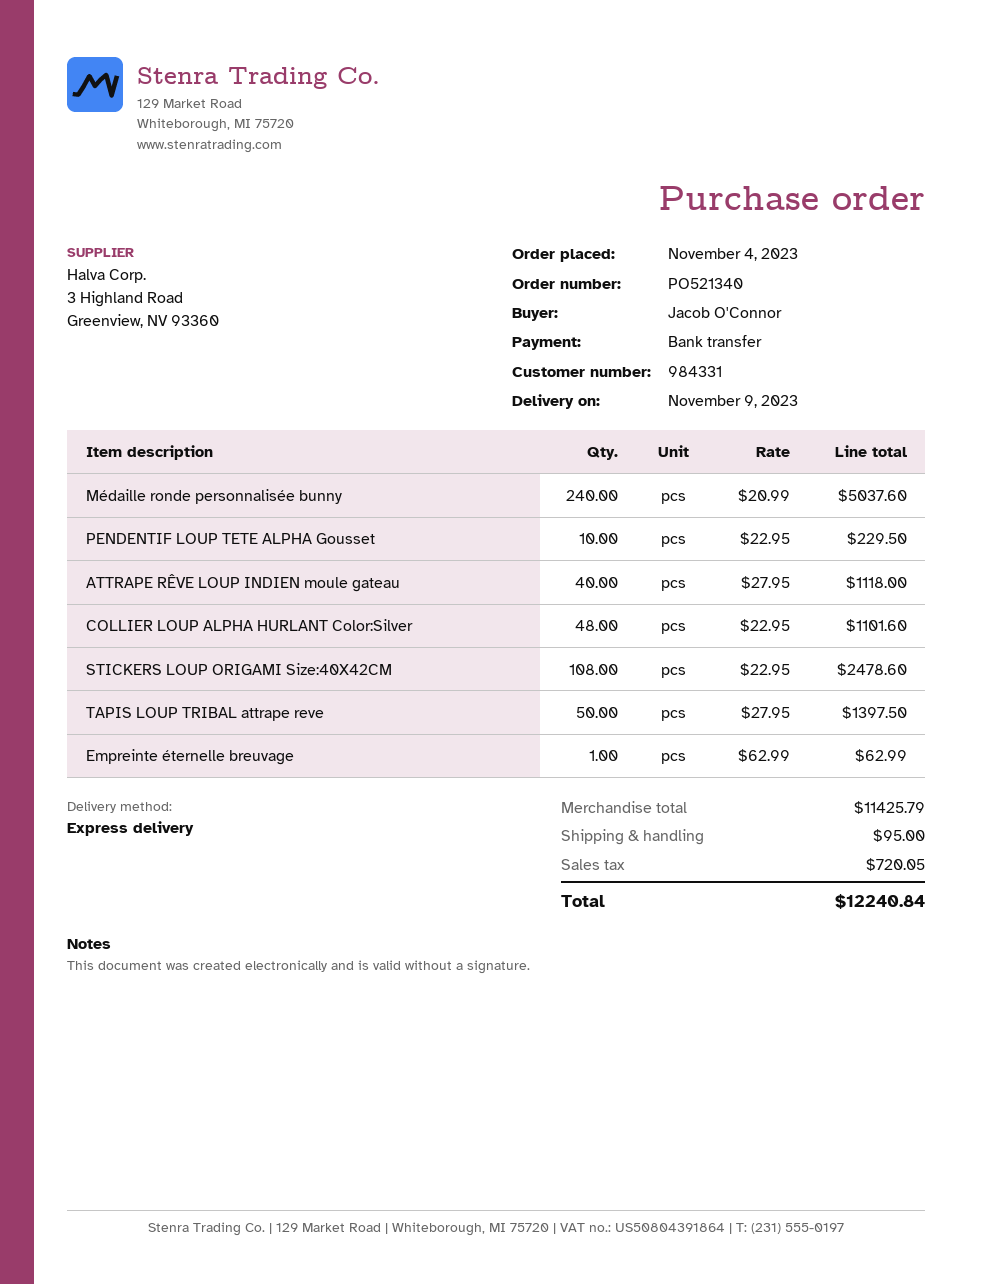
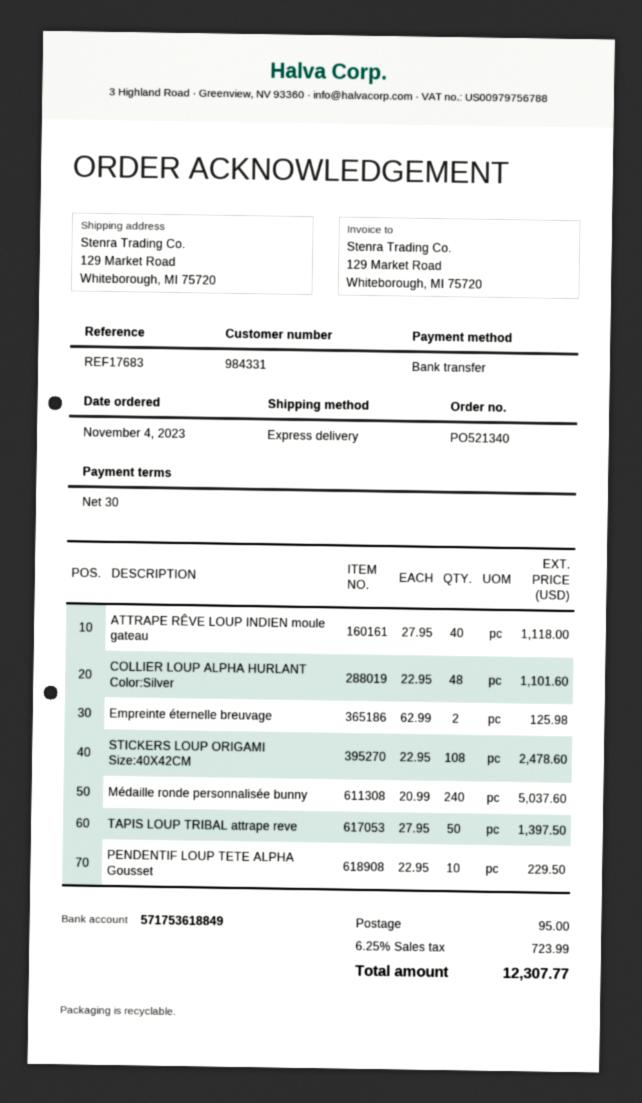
Empreinte éternelle breuvage: 1 x 62.99 = 62.99 -> 2 x 62.99 = 125.98
tax: 720.05 -> 723.99
total: 12240.84 -> 12307.77

